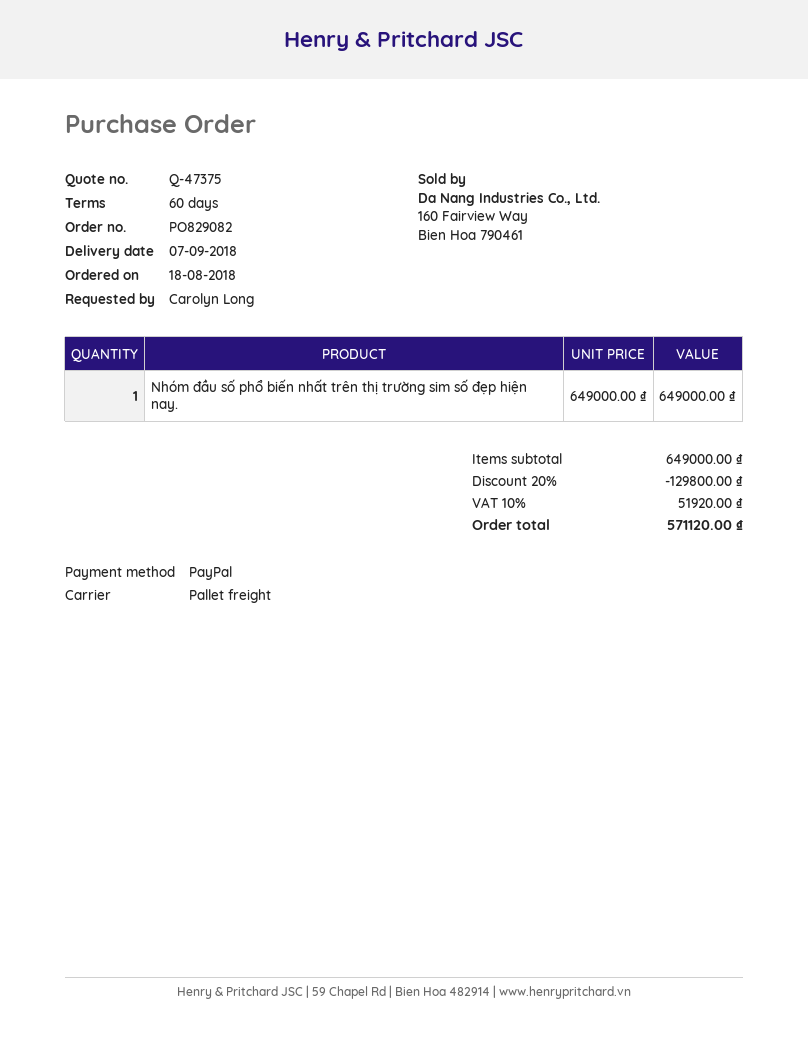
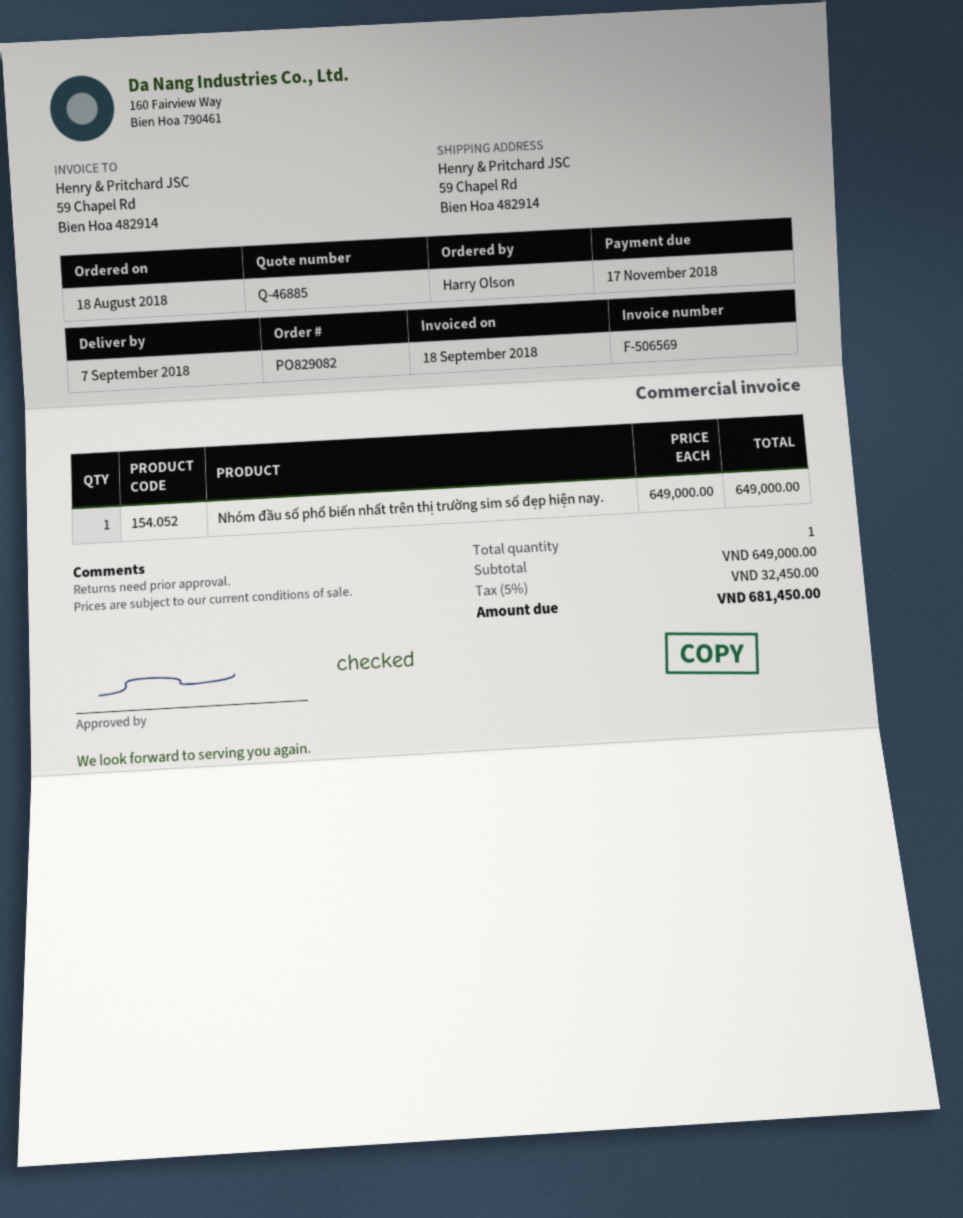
quote number: Q-47375 -> Q-46885
ordered by: Carolyn Long -> Harry Olson
discount: 20% = 129800.00 -> none
tax: 10% = 51920.00 -> 5% = 32450.00
total: 571120.00 -> 681450.00

